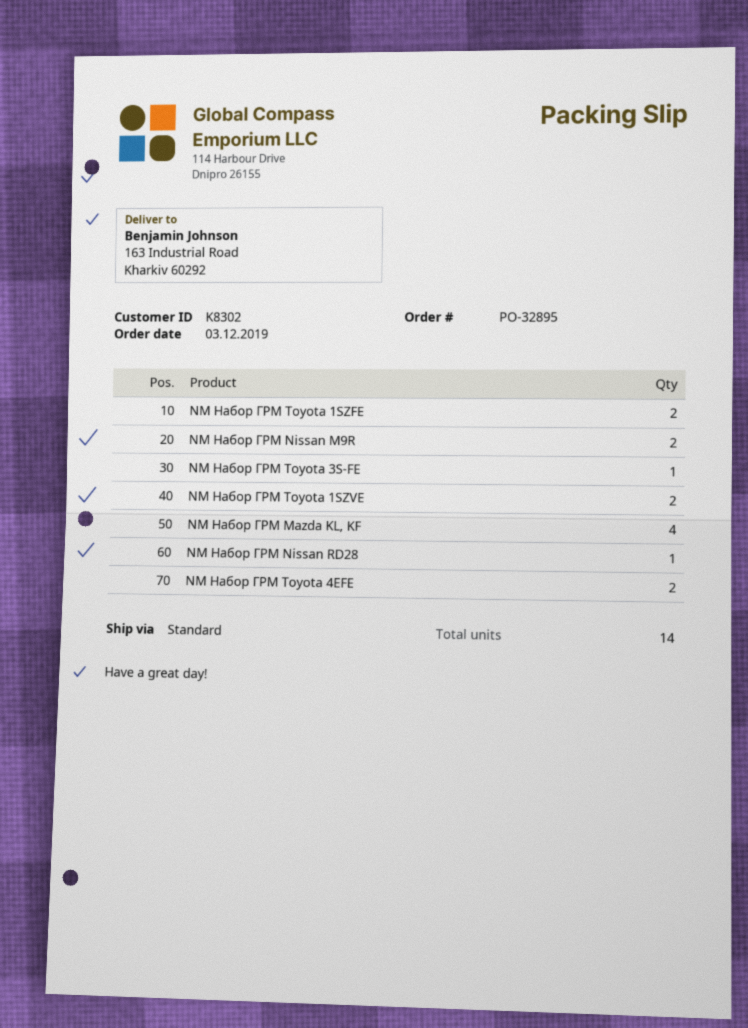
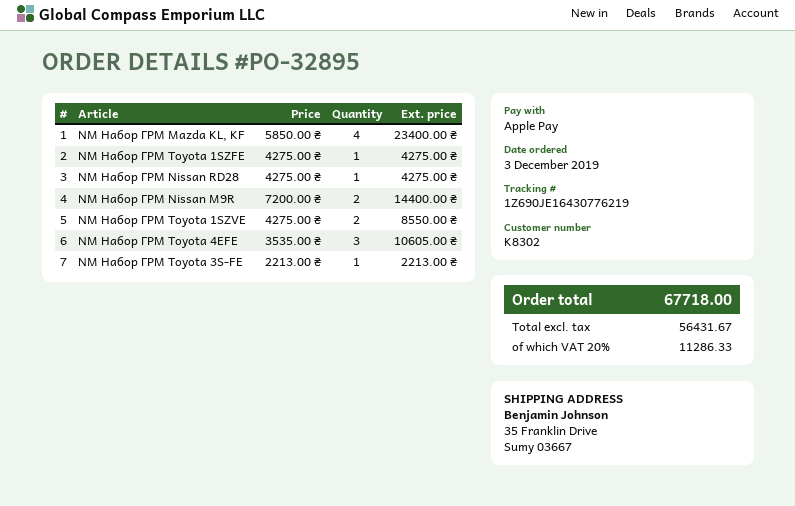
ship to: 163 Industrial Road, Kharkiv 60292 -> 35 Franklin Drive, Sumy 03667
NM Набор ГРМ Toyota 1SZFE: 2 -> 1
NM Набор ГРМ Toyota 4EFE: 2 -> 3

